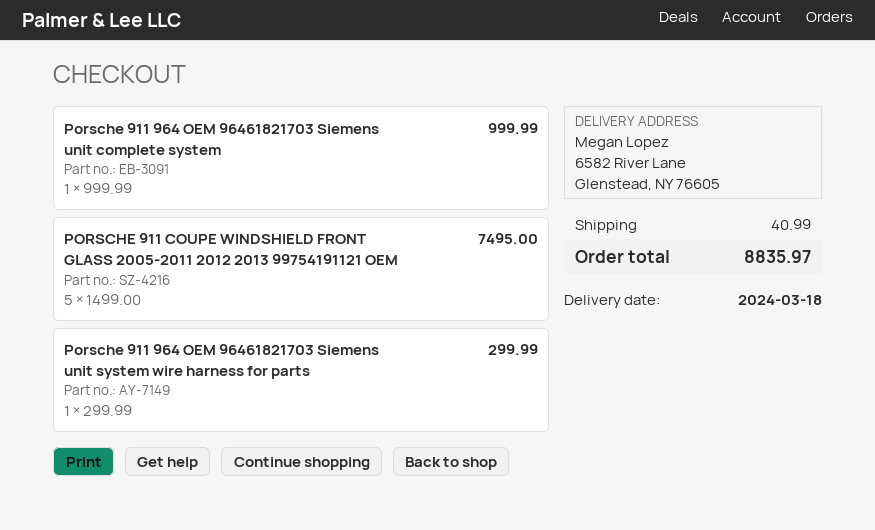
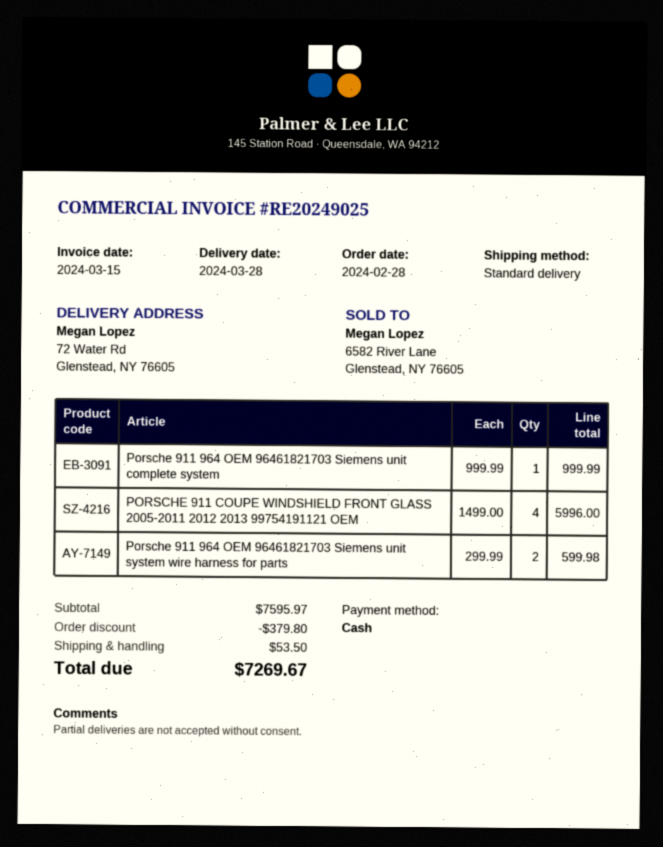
delivery date: 2024-03-18 -> 2024-03-28
ship to: 6582 River Lane, Glenstead, NY 76605 -> 72 Water Rd, Glenstead, NY 76605
PORSCHE 911 COUPE WINDSHIELD FRONT GLASS 2005-2011 2012 2013 99754191121 OEM: 5 x 1499.00 = 7495.00 -> 4 x 1499.00 = 5996.00
Porsche 911 964 OEM 96461821703 Siemens unit system wire harness for parts: 1 x 299.99 = 299.99 -> 2 x 299.99 = 599.98
discount: none -> 379.80
shipping: 40.99 -> 53.50
total: 8835.97 -> 7269.67

